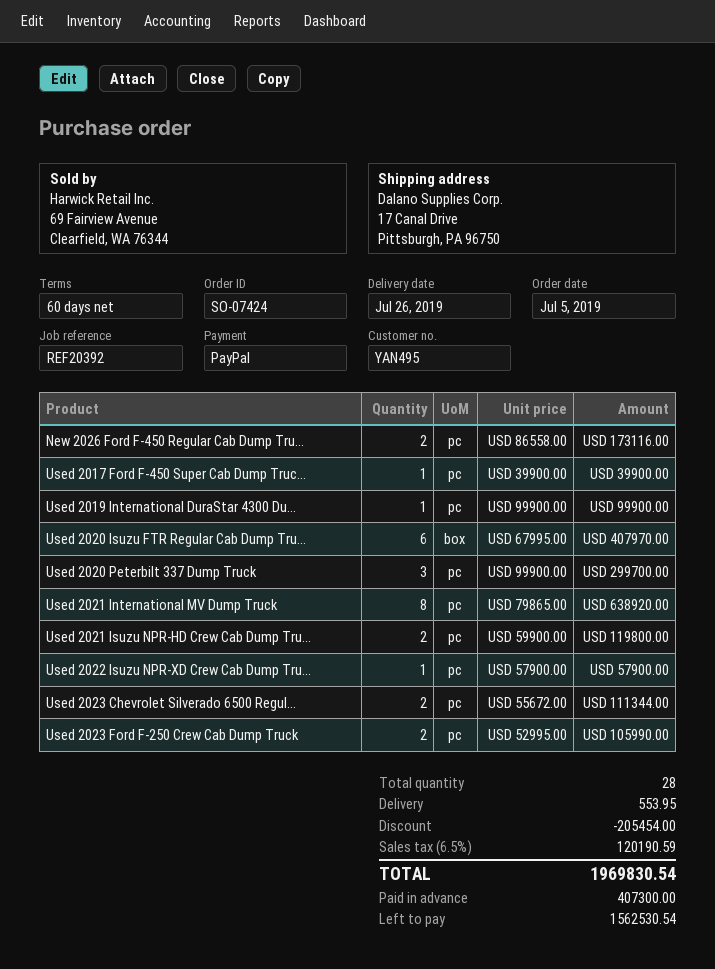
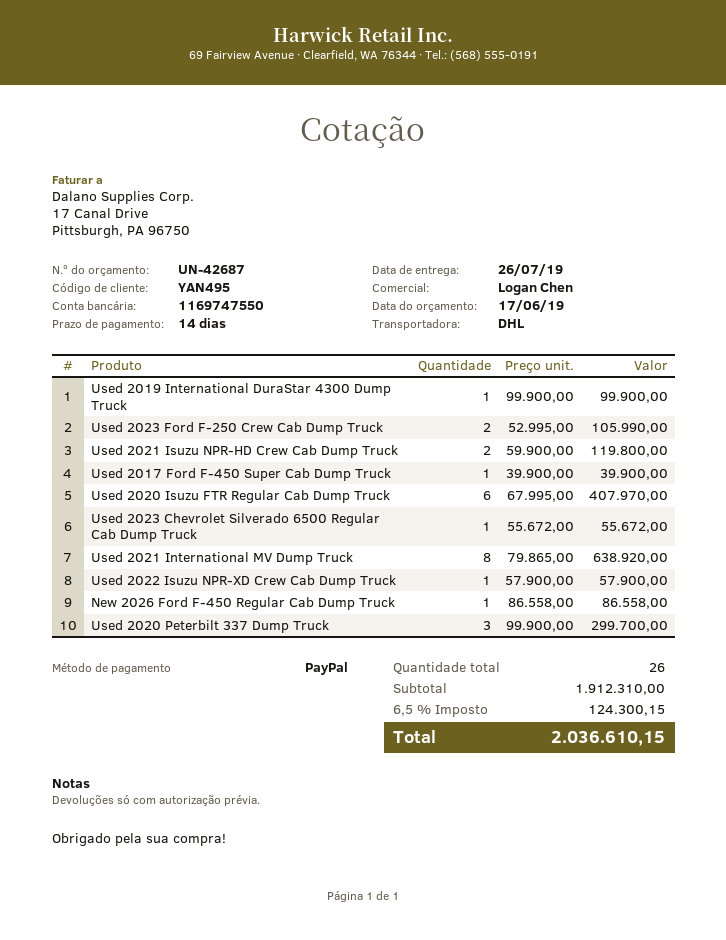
payment terms: 60 days -> 14 days
New 2026 Ford F-450 Regular Cab Dump Tru...: 2 x 86558.00 = 173116.00 -> 1 x 86558.00 = 86558.00
Used 2023 Chevrolet Silverado 6500 Regul...: 2 x 55672.00 = 111344.00 -> 1 x 55672.00 = 55672.00
total quantity: 28 -> 26
discount: 205454.00 -> none
shipping: 553.95 -> none
tax: 6.5% = 120190.59 -> 6.5% = 124300.15
total: 1969830.54 -> 2036610.15

